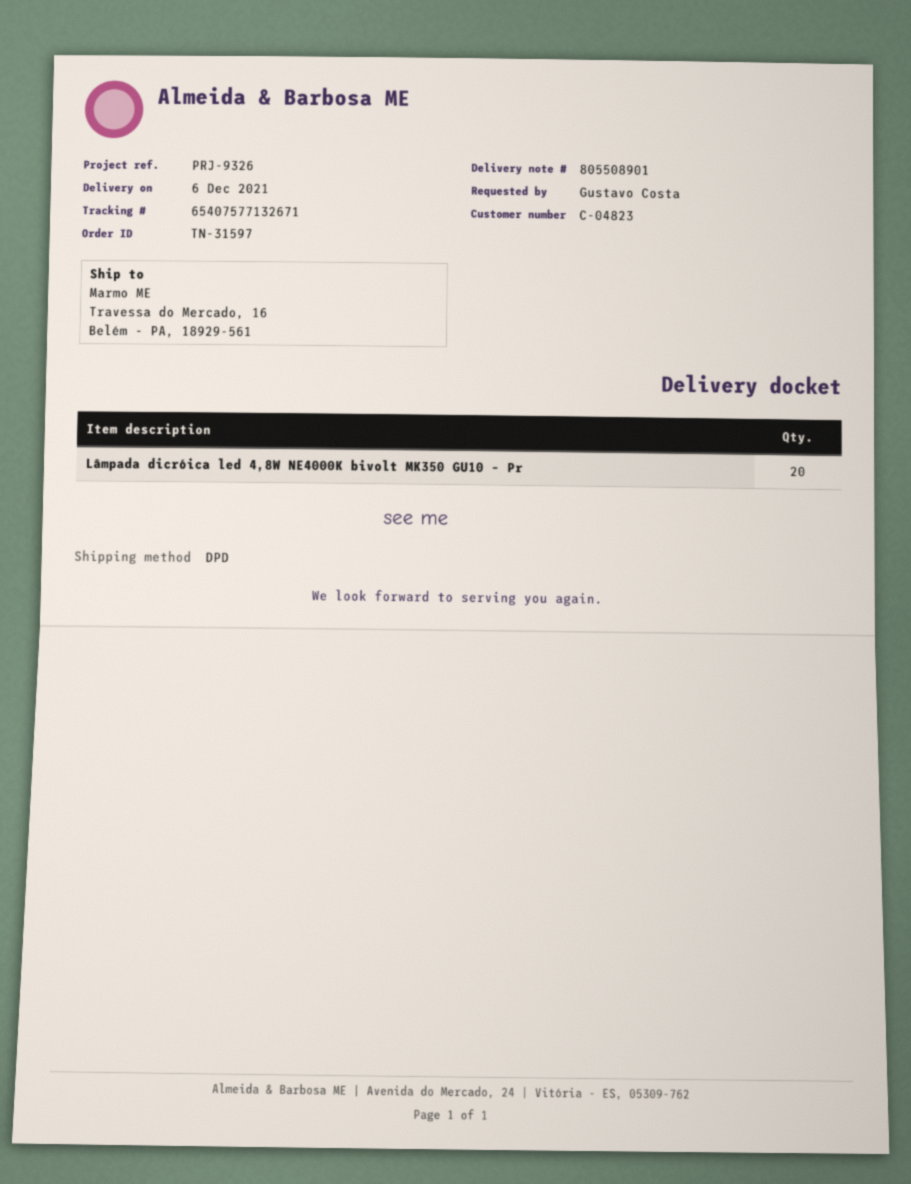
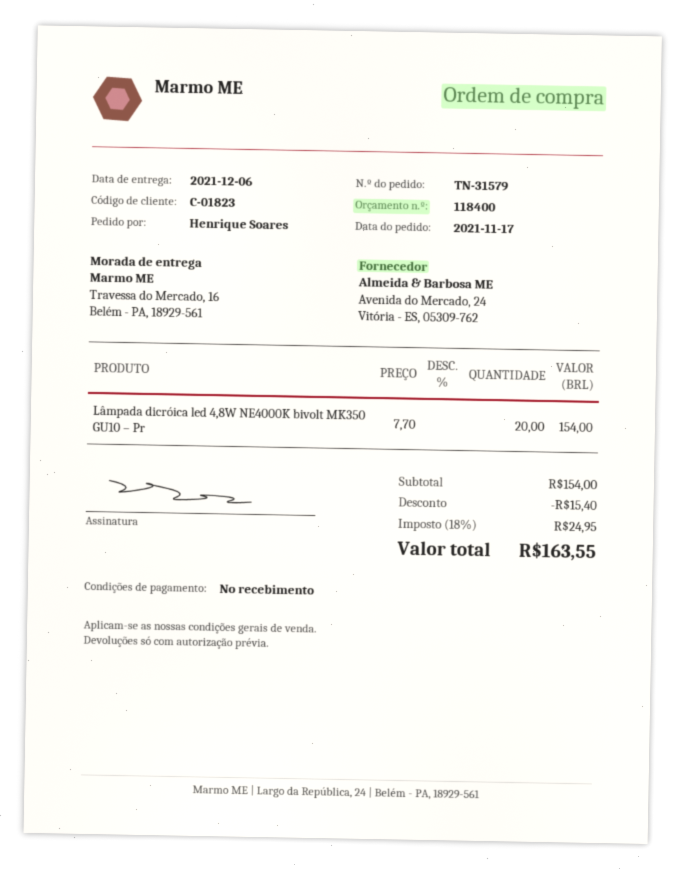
order number: TN-31597 -> TN-31579
customer number: C-04823 -> C-01823
ordered by: Gustavo Costa -> Henrique Soares

